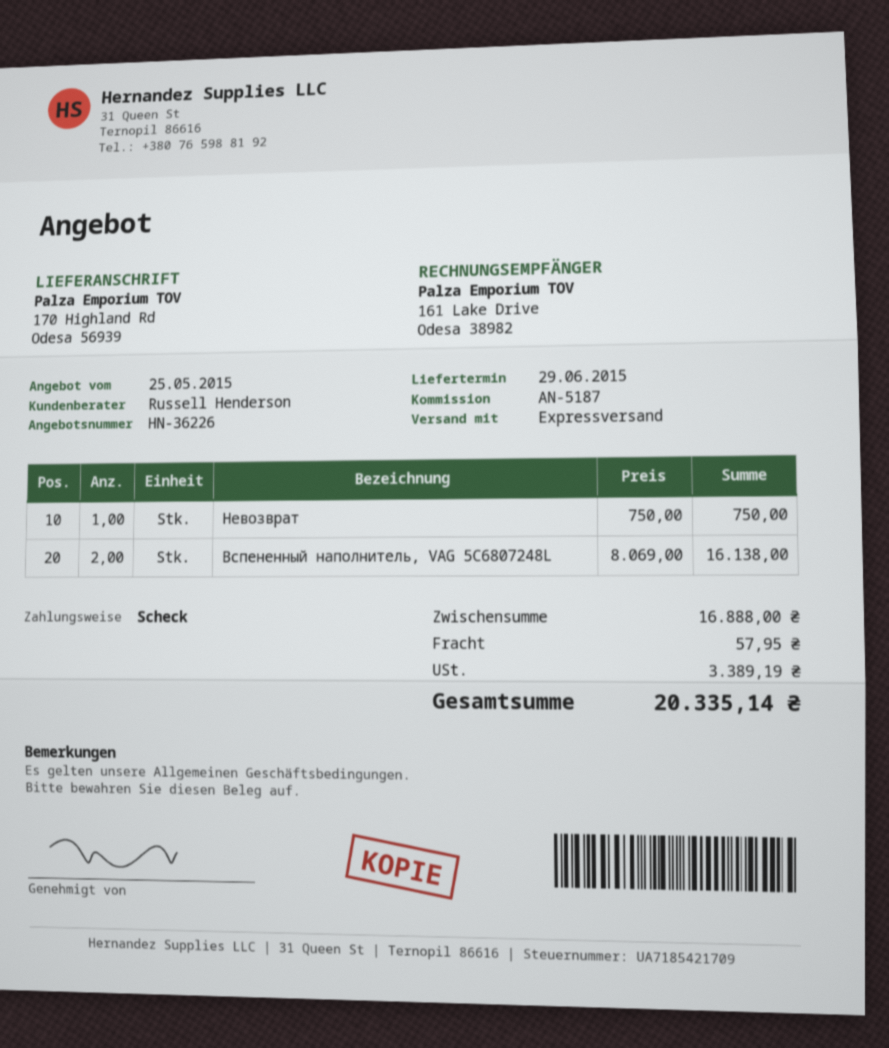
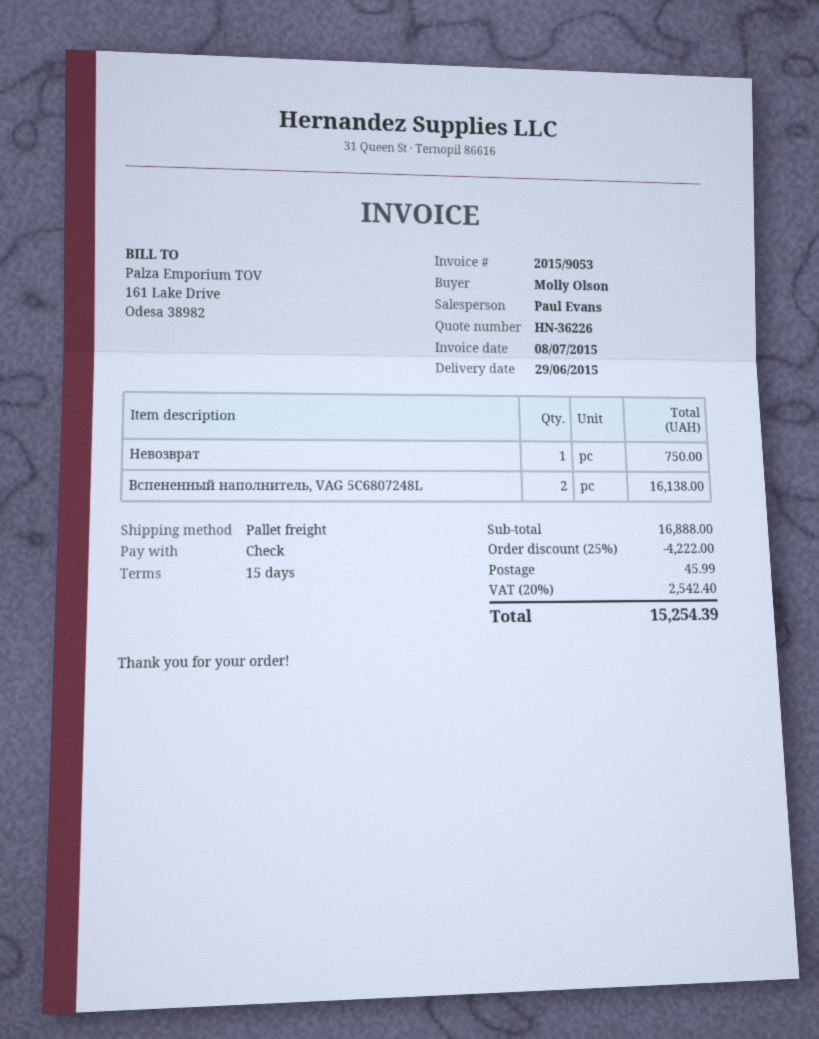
sales rep: Russell Henderson -> Paul Evans
shipping method: express -> pallet freight
discount: none -> 25% = 4222.00
shipping: 57.95 -> 45.99
tax: 3389.19 -> 2542.40
total: 20335.14 -> 15254.39

